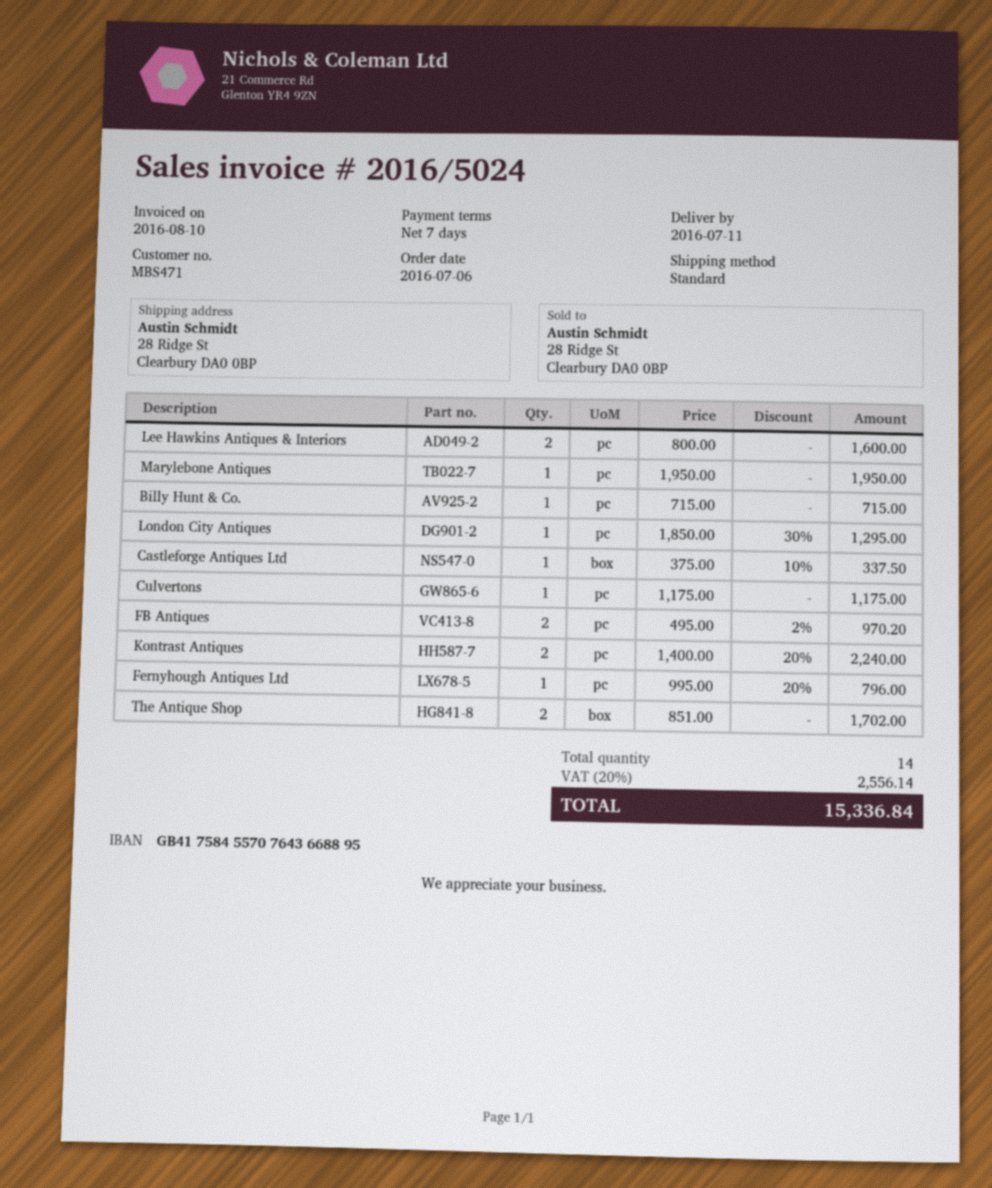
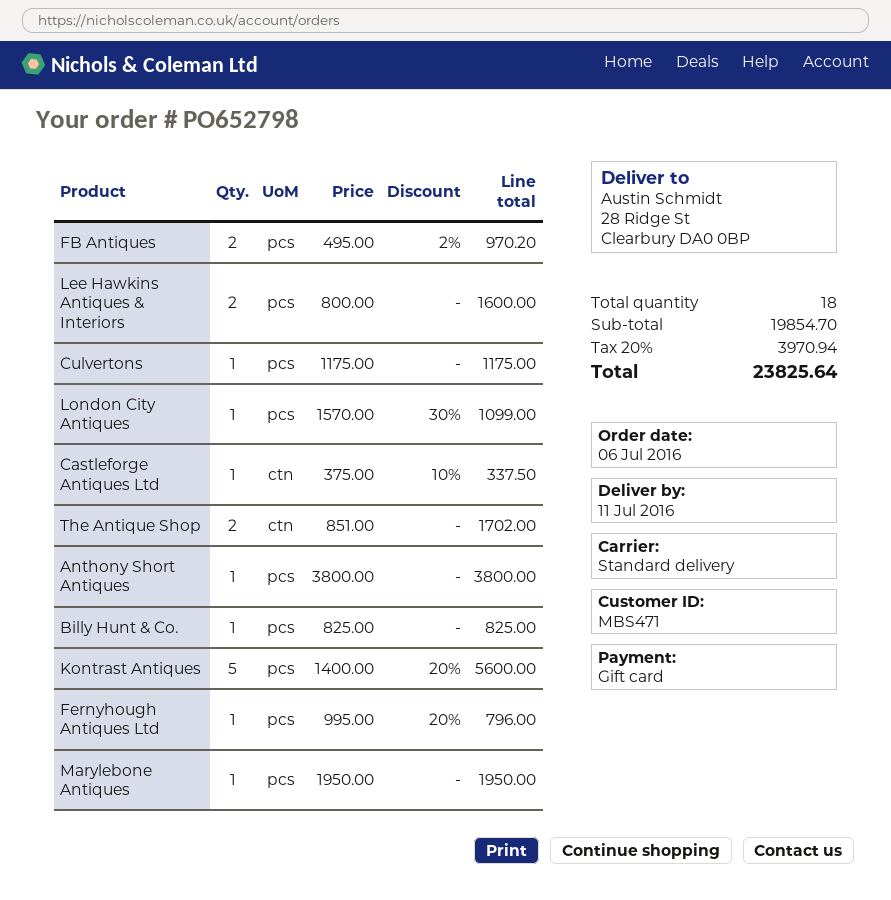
Billy Hunt & Co.: 1 x 715.00 = 715.00 -> 1 x 825.00 = 825.00
London City Antiques: 1 x 1850.00 - 30% = 1295.00 -> 1 x 1570.00 - 30% = 1099.00
Kontrast Antiques: 2 x 1400.00 - 20% = 2240.00 -> 5 x 1400.00 - 20% = 5600.00
Anthony Short Antiques: none -> 1 x 3800.00 = 3800.00
total quantity: 14 -> 18
tax: 20% = 2556.14 -> 20% = 3970.94
total: 15336.84 -> 23825.64

